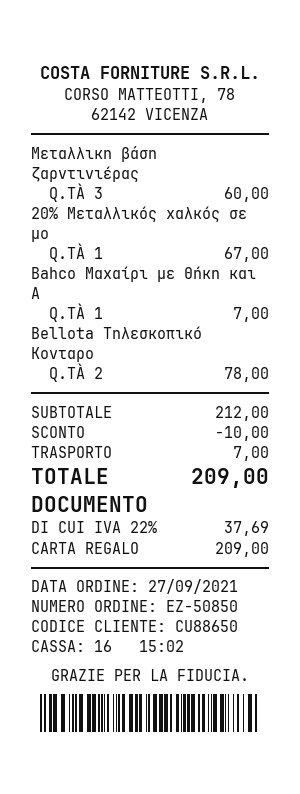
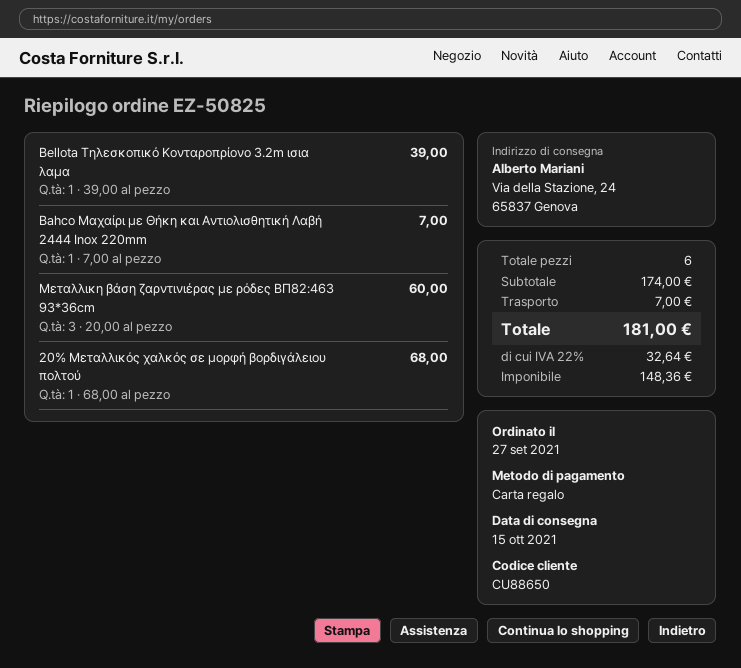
order number: EZ-50850 -> EZ-50825
20% Μεταλλικός χαλκός σε μο: 1 for 67.00 -> 1 for 68.00
Bellota Τηλεσκοπικό Κονταρο: 2 for 78.00 -> 1 for 39.00
subtotal: 212.00 -> 174.00
discount: 10.00 -> none
tax: 22% = 37.69 -> 22% = 32.64
total: 209.00 -> 181.00

